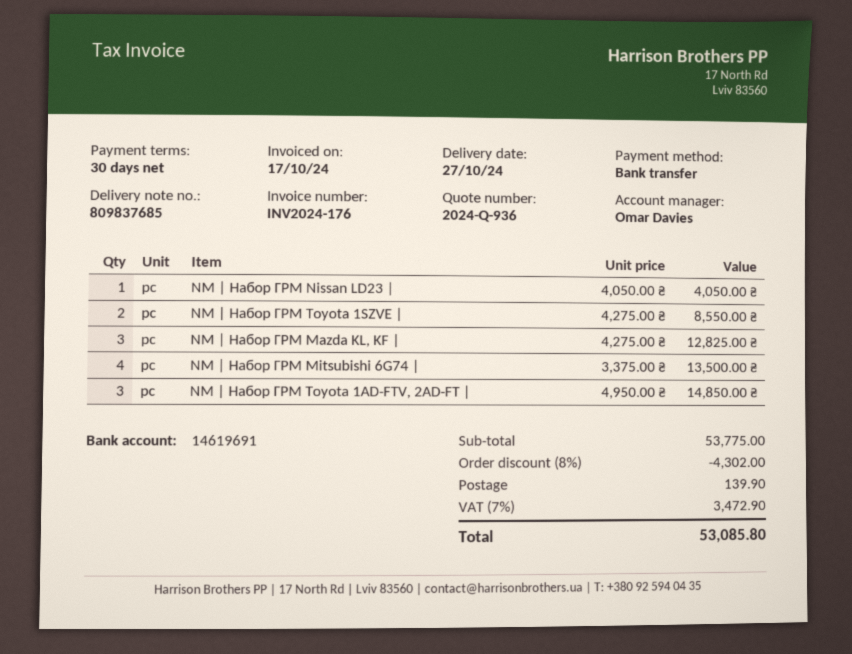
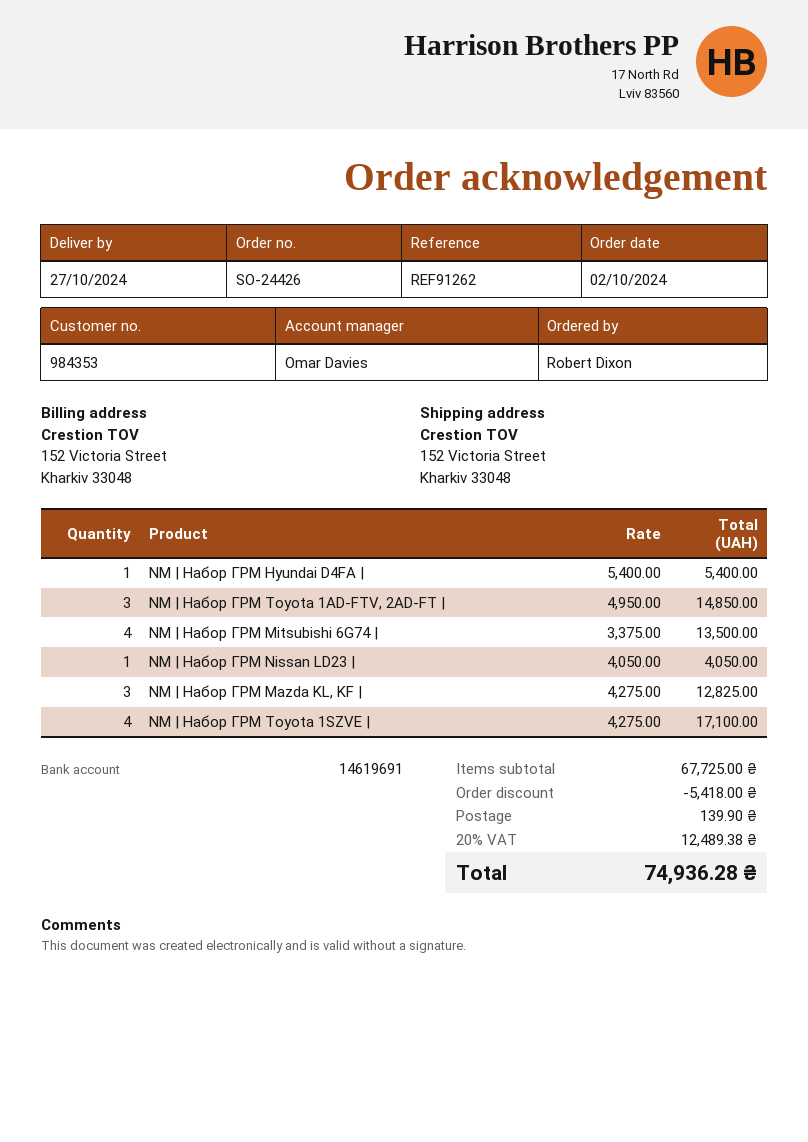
NM | Набор ГРМ Toyota 1SZVE |: 2 x 4275.00 = 8550.00 -> 4 x 4275.00 = 17100.00
NM | Набор ГРМ Hyundai D4FA |: none -> 1 x 5400.00 = 5400.00
subtotal: 53775.00 -> 67725.00
discount: 4302.00 -> 5418.00
tax: 7% = 3472.90 -> 20% = 12489.38
total: 53085.80 -> 74936.28

